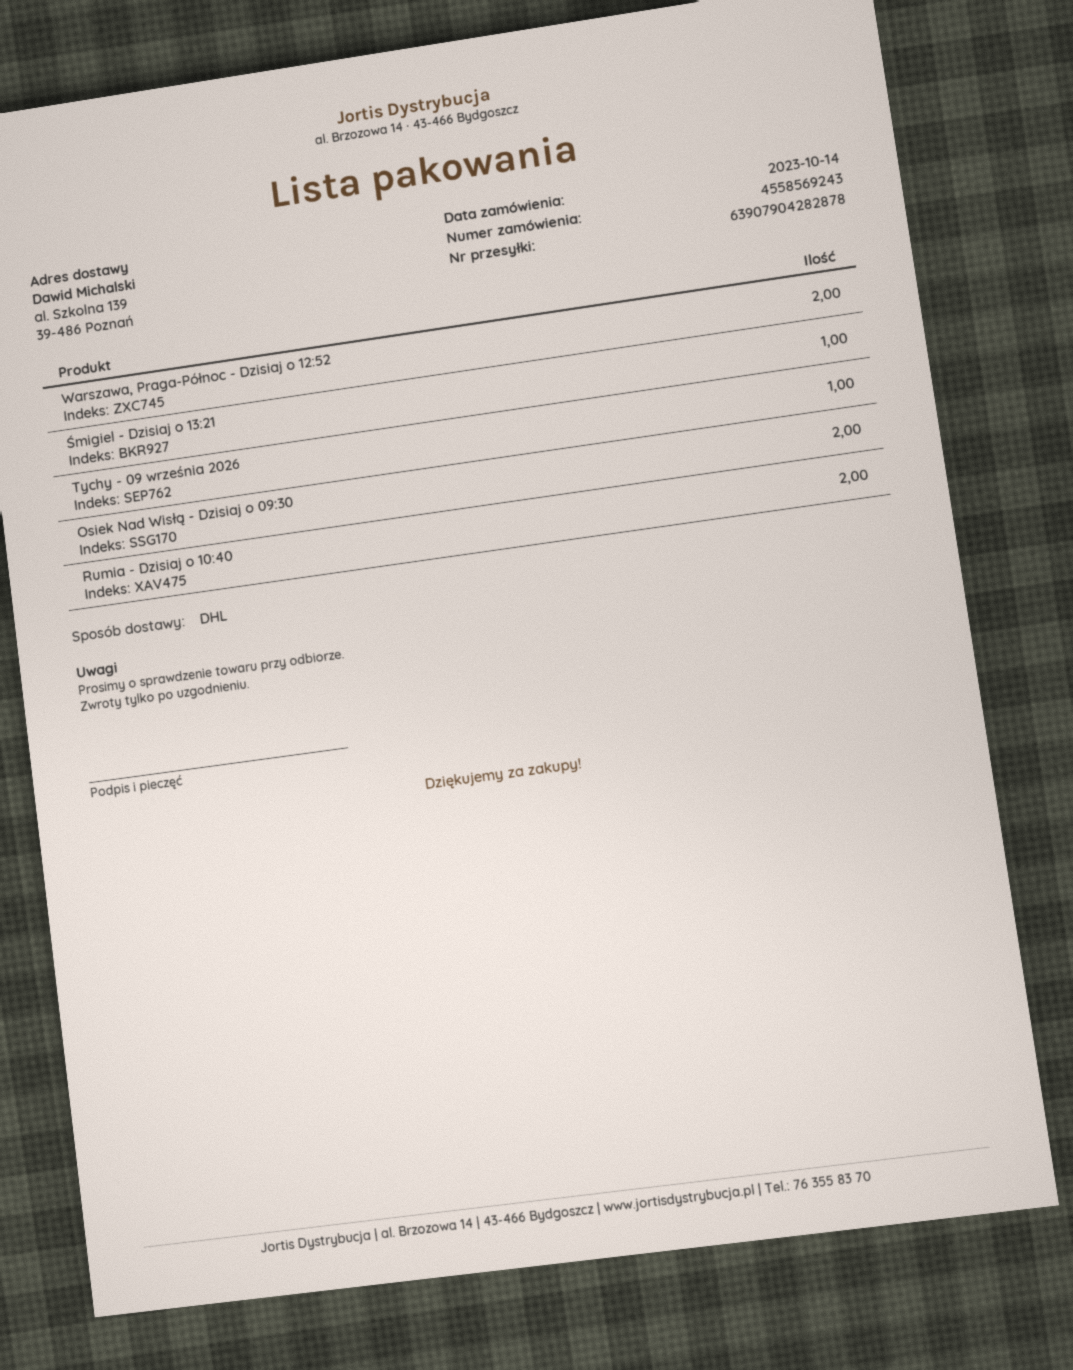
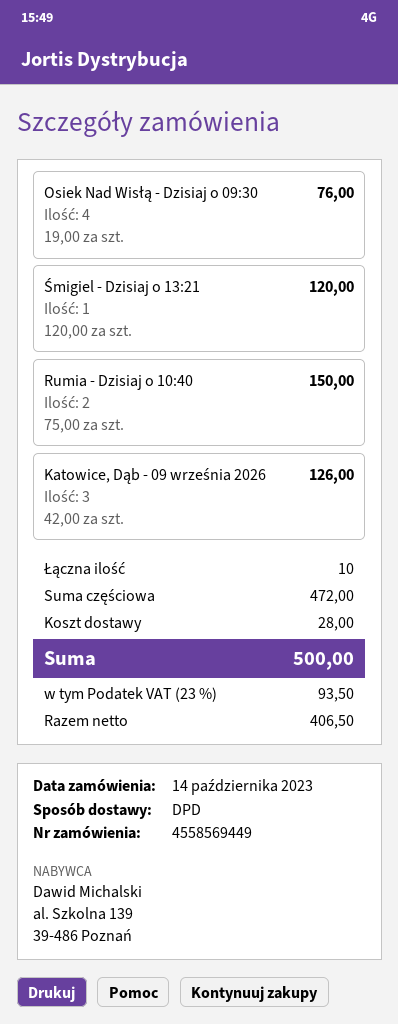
order number: 4558569243 -> 4558569449
shipping method: DHL -> DPD
Warszawa, Praga-Północ - Dzisiaj o 12:52: 2 -> none
Tychy - 09 września 2026: 1 -> none
Osiek Nad Wisłą - Dzisiaj o 09:30: 2 -> 4
Katowice, Dąb - 09 września 2026: none -> 3

